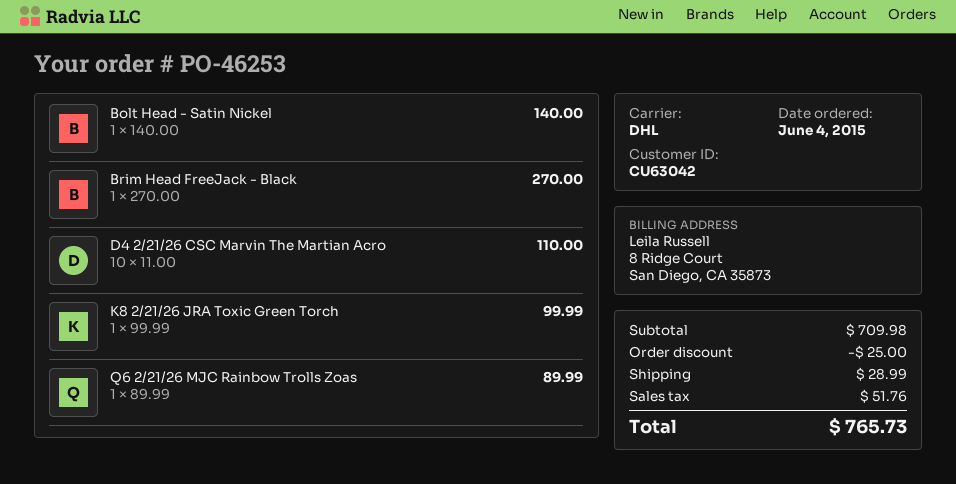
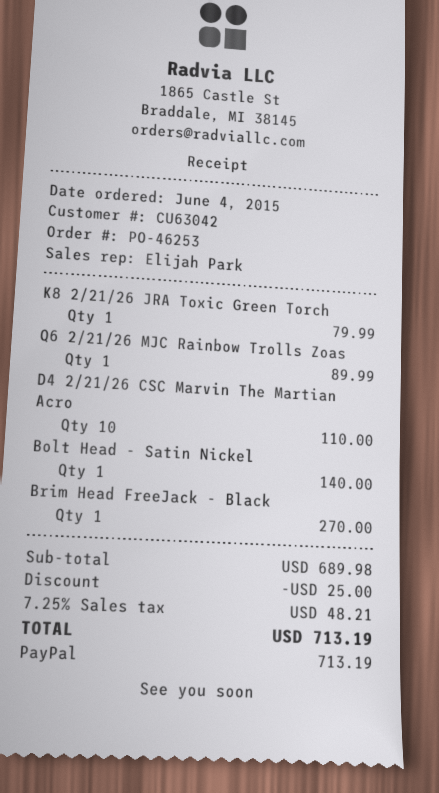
K8 2/21/26 JRA Toxic Green Torch: 1 for 99.99 -> 1 for 79.99
subtotal: 709.98 -> 689.98
shipping: 28.99 -> none
tax: 51.76 -> 48.21
total: 765.73 -> 713.19

